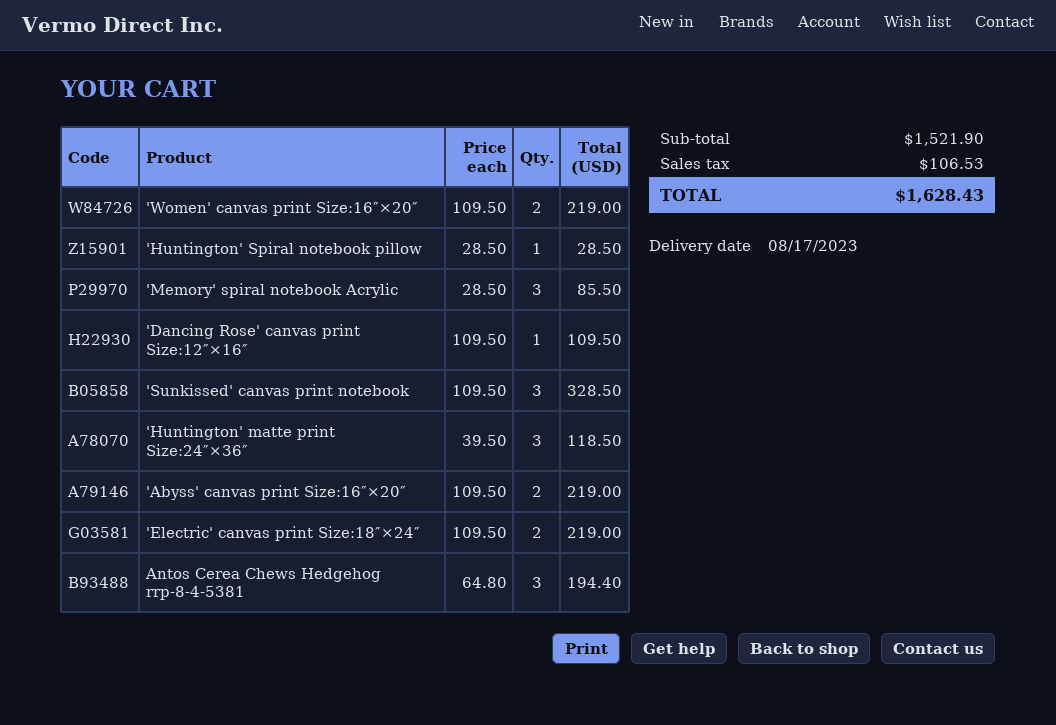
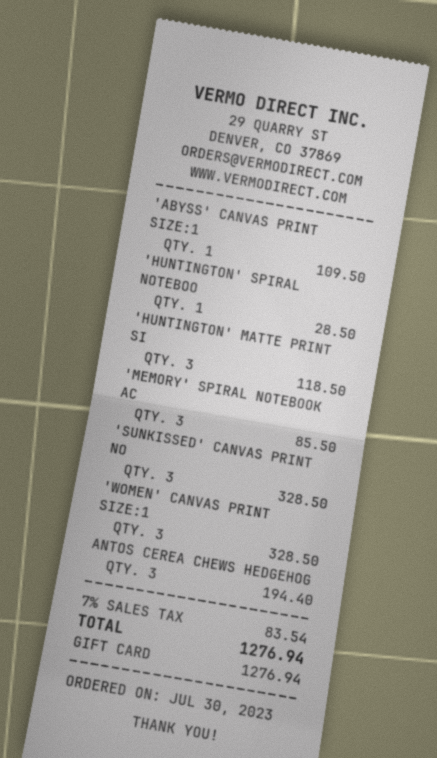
'Women' canvas print Size:16″×20″: 2 for 219.00 -> 3 for 328.50
'Dancing Rose' canvas print Size:12″×16″: 1 for 109.50 -> none
'Abyss' canvas print Size:16″×20″: 2 for 219.00 -> 1 for 109.50
'Electric' canvas print Size:18″×24″: 2 for 219.00 -> none
tax: 106.53 -> 83.54
total: 1628.43 -> 1276.94

